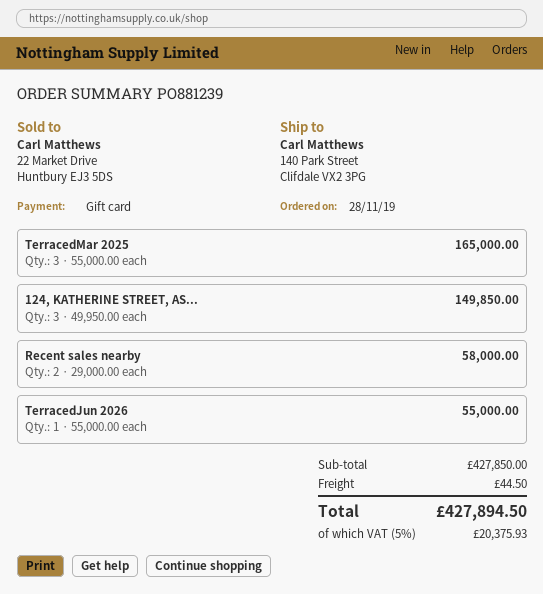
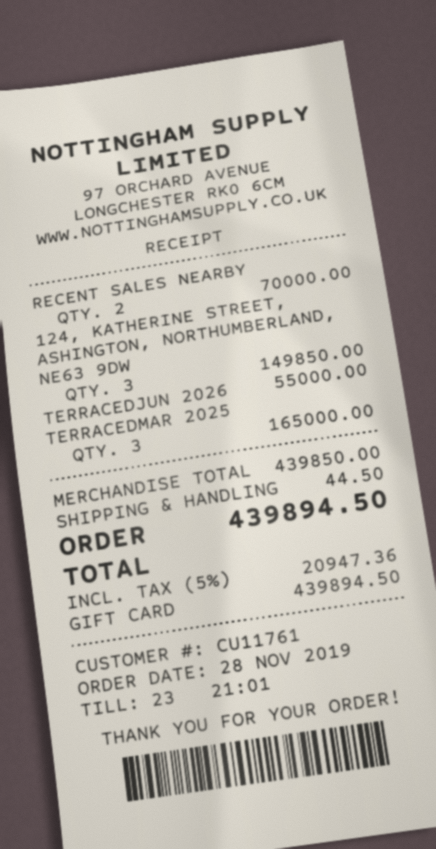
Recent sales nearby: 2 for 58000.00 -> 2 for 70000.00
subtotal: 427850.00 -> 439850.00
tax: 5% = 20375.93 -> 5% = 20947.36
total: 427894.50 -> 439894.50

